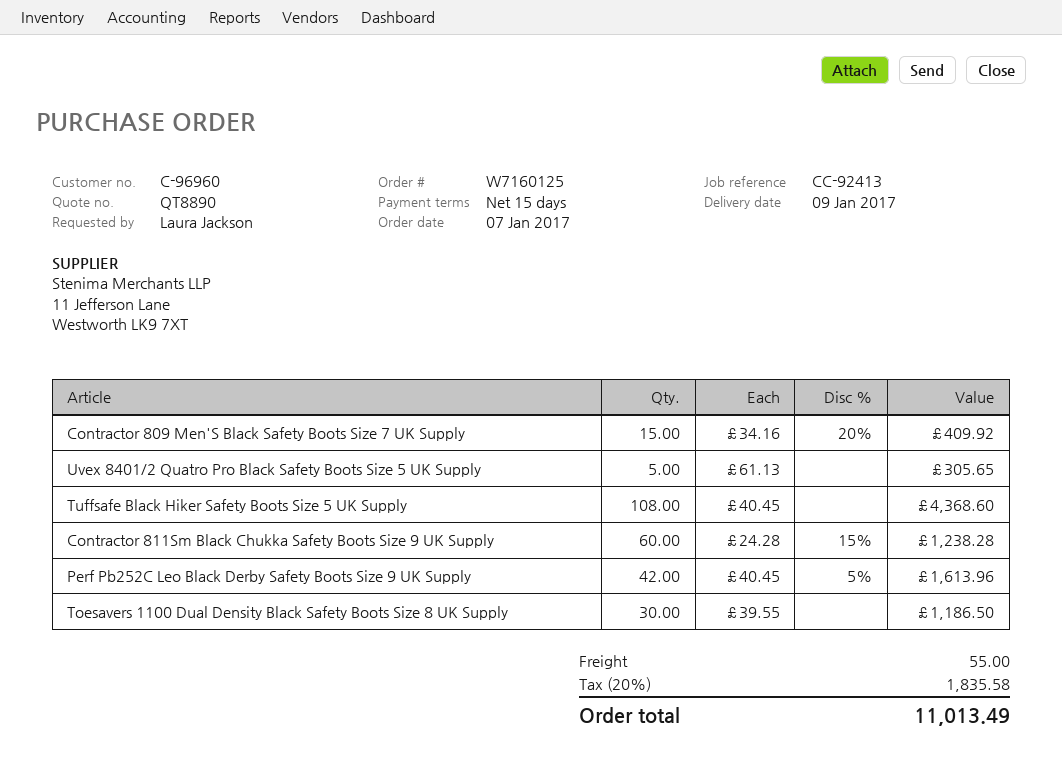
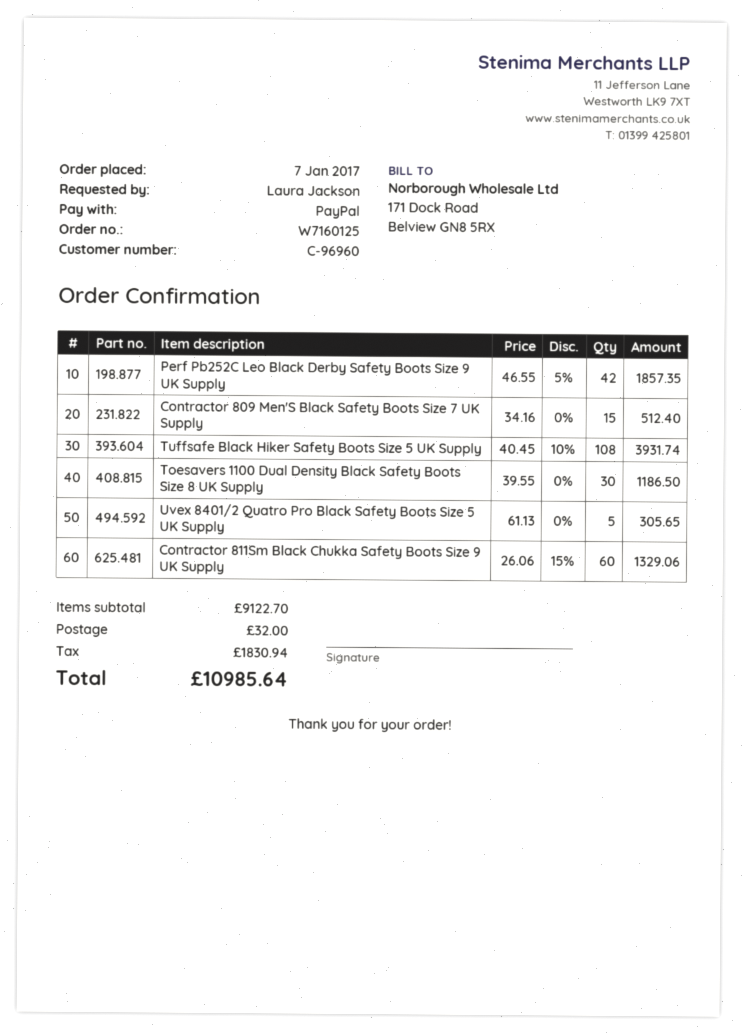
Contractor 809 Men'S Black Safety Boots Size 7 UK Supply: 15 x 34.16 - 20% = 409.92 -> 15 x 34.16 = 512.40
Tuffsafe Black Hiker Safety Boots Size 5 UK Supply: 108 x 40.45 = 4368.60 -> 108 x 40.45 - 10% = 3931.74
Contractor 811Sm Black Chukka Safety Boots Size 9 UK Supply: 60 x 24.28 - 15% = 1238.28 -> 60 x 26.06 - 15% = 1329.06
Perf Pb252C Leo Black Derby Safety Boots Size 9 UK Supply: 42 x 40.45 - 5% = 1613.96 -> 42 x 46.55 - 5% = 1857.35
shipping: 55.00 -> 32.00
tax: 1835.58 -> 1830.94
total: 11013.49 -> 10985.64

